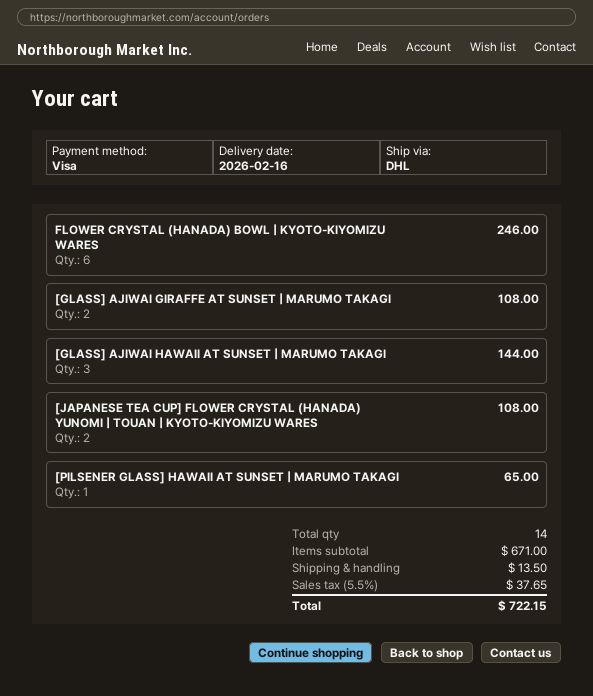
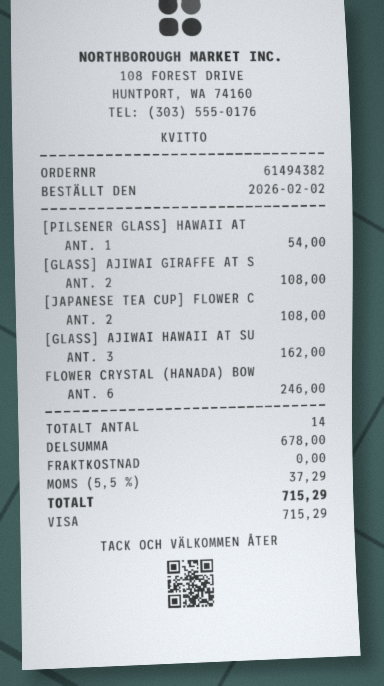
[GLASS] AJIWAI HAWAII AT SUNSET | MARUMO TAKAGI: 3 for 144.00 -> 3 for 162.00
[PILSENER GLASS] HAWAII AT SUNSET | MARUMO TAKAGI: 1 for 65.00 -> 1 for 54.00
subtotal: 671.00 -> 678.00
shipping: 13.50 -> 0.00
tax: 5.5% = 37.65 -> 5.5% = 37.29
total: 722.15 -> 715.29

